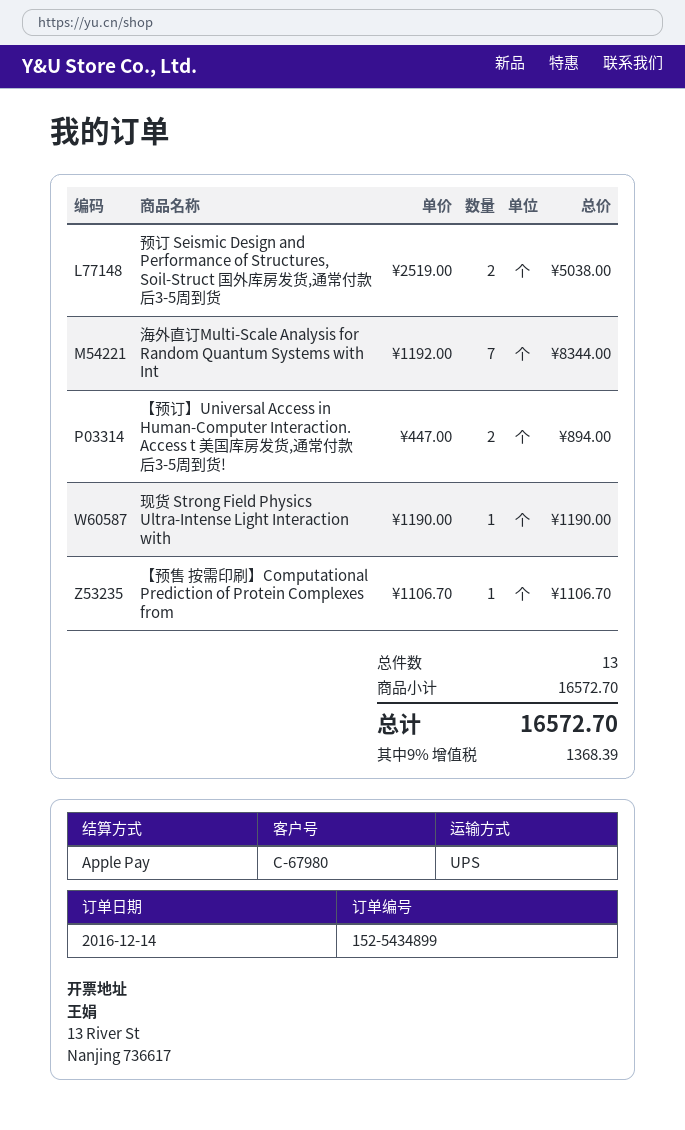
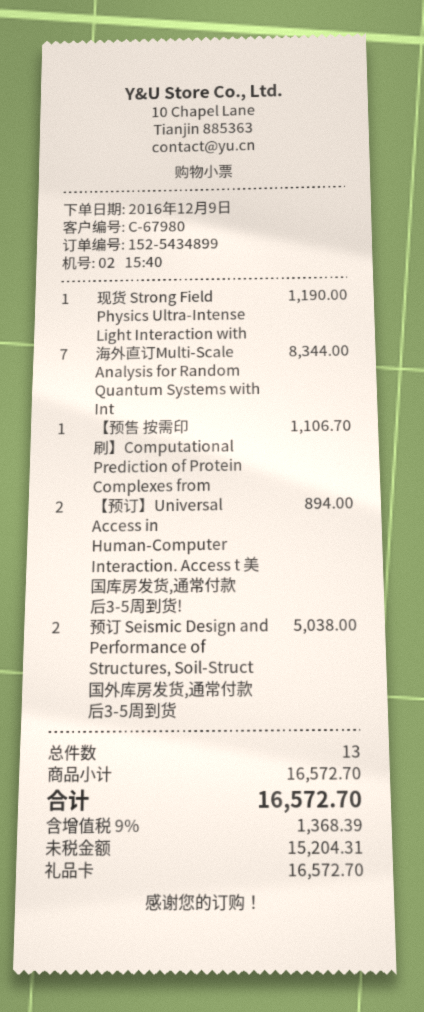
order date: 2016-12-14 -> 2016-12-09
payment method: Apple Pay -> gift card

